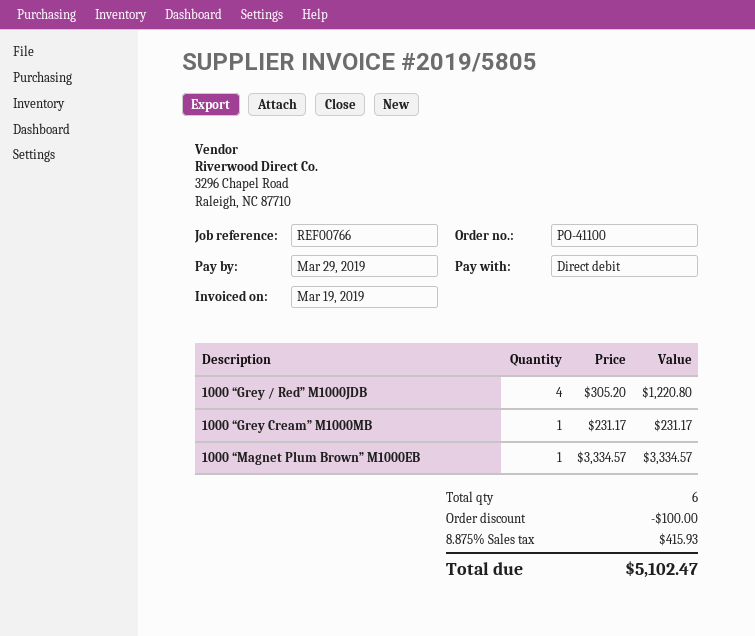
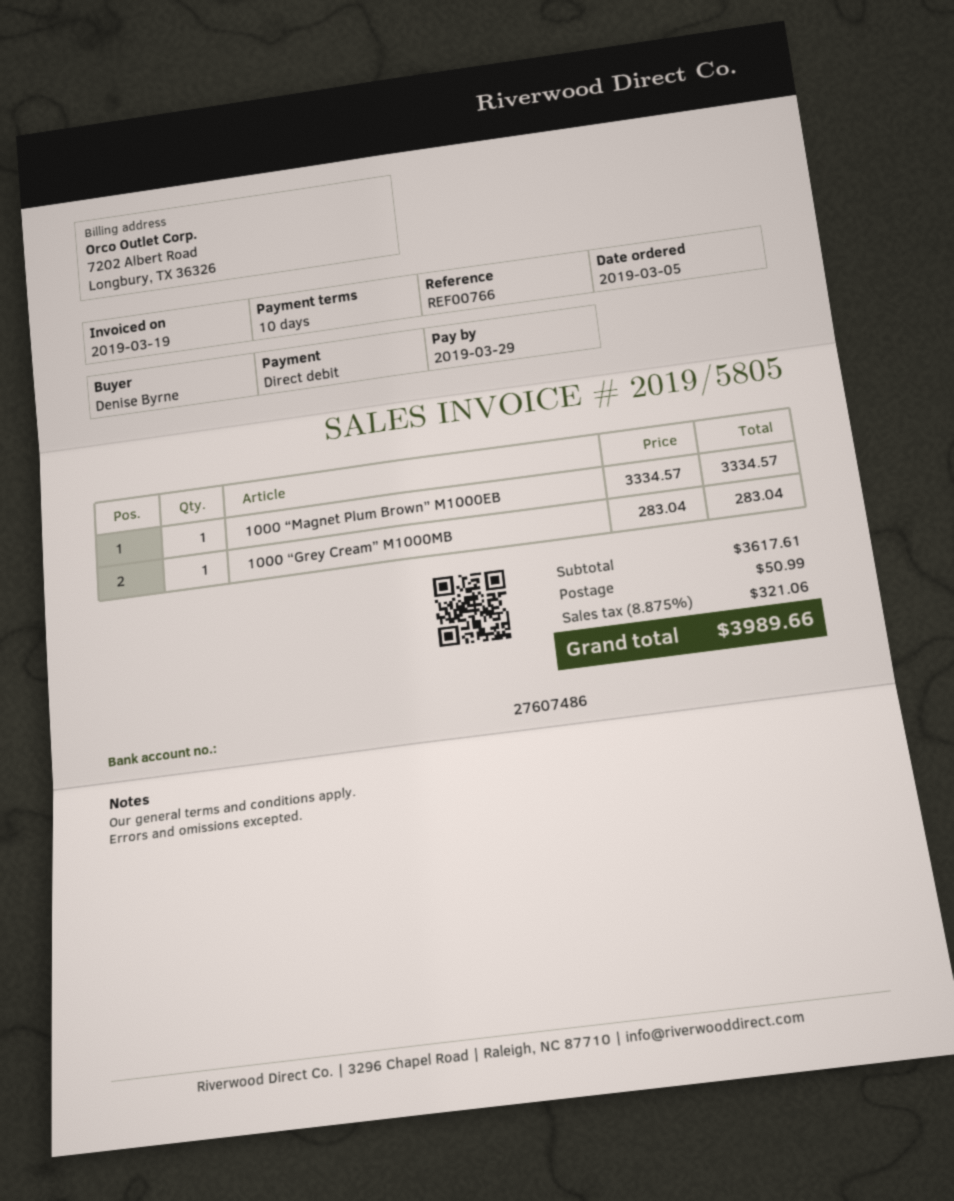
1000 “Grey / Red” M1000JDB: 4 x 305.20 = 1220.80 -> none
1000 “Grey Cream” M1000MB: 1 x 231.17 = 231.17 -> 1 x 283.04 = 283.04
discount: 100.00 -> none
shipping: none -> 50.99
tax: 8.875% = 415.93 -> 8.875% = 321.06
total: 5102.47 -> 3989.66

